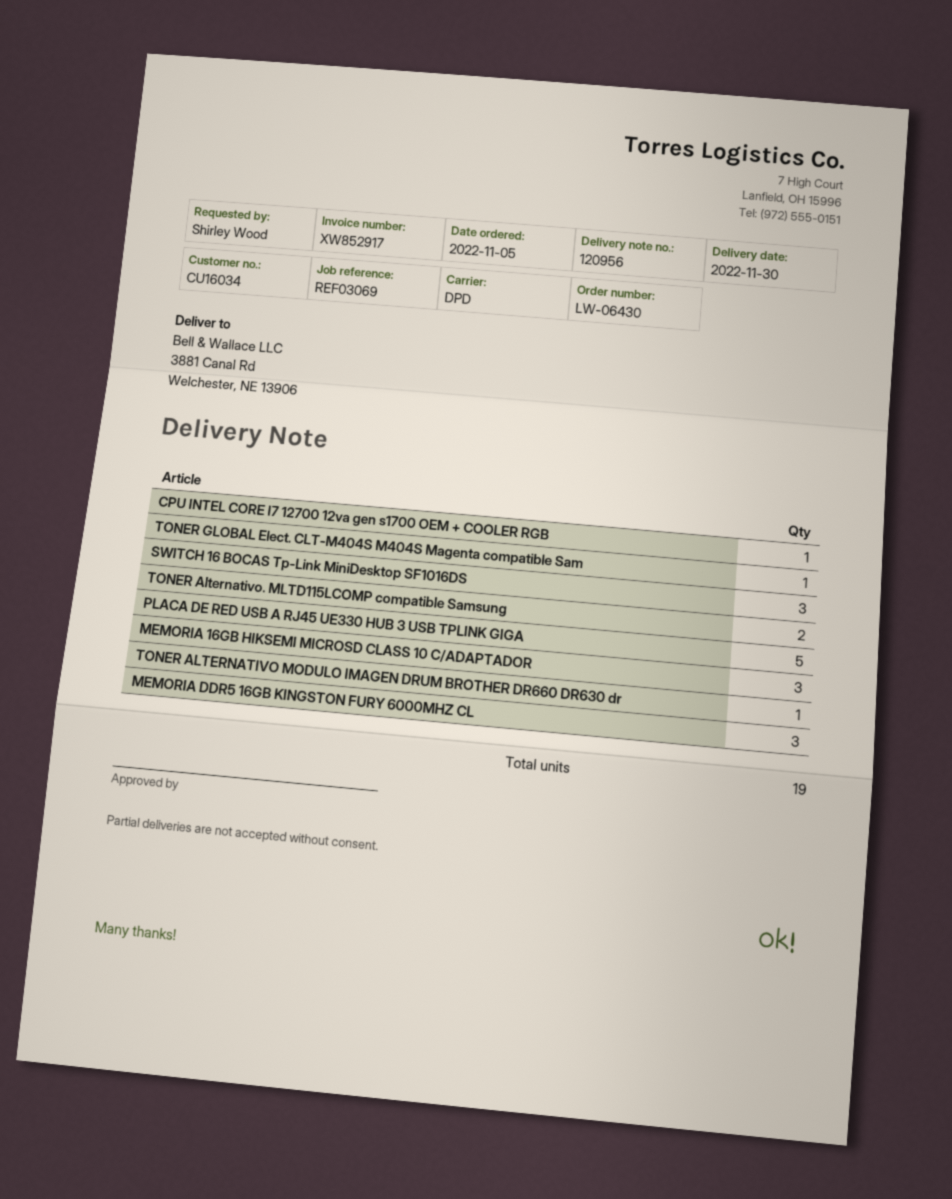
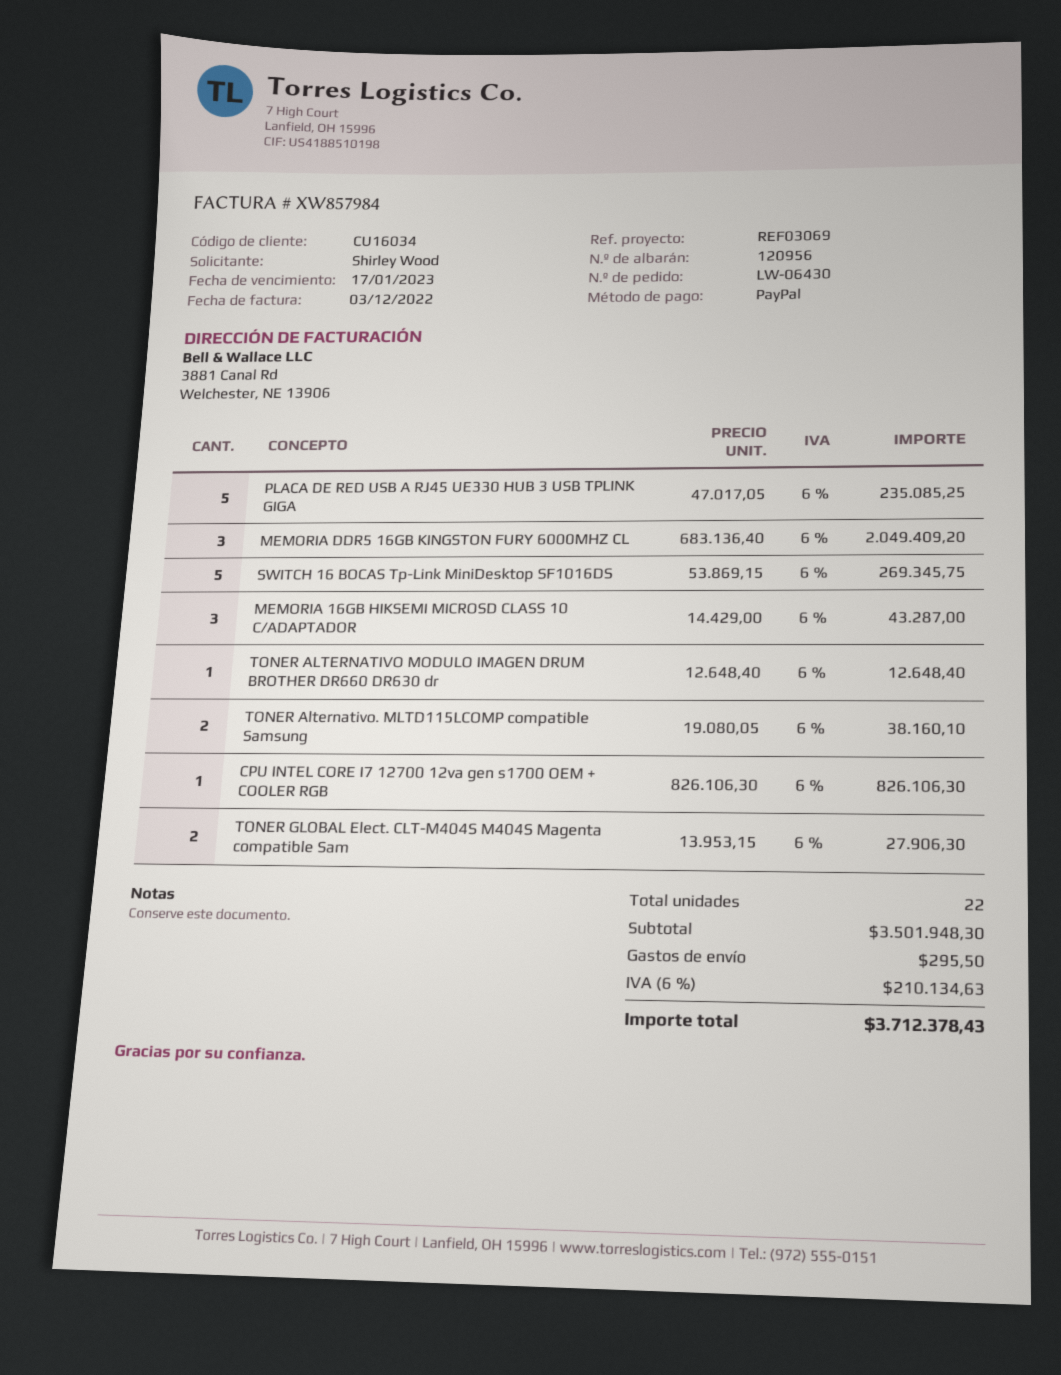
invoice number: XW852917 -> XW857984
TONER GLOBAL Elect. CLT-M404S M404S Magenta compatible Sam: 1 -> 2
SWITCH 16 BOCAS Tp-Link MiniDesktop SF1016DS: 3 -> 5
total quantity: 19 -> 22

